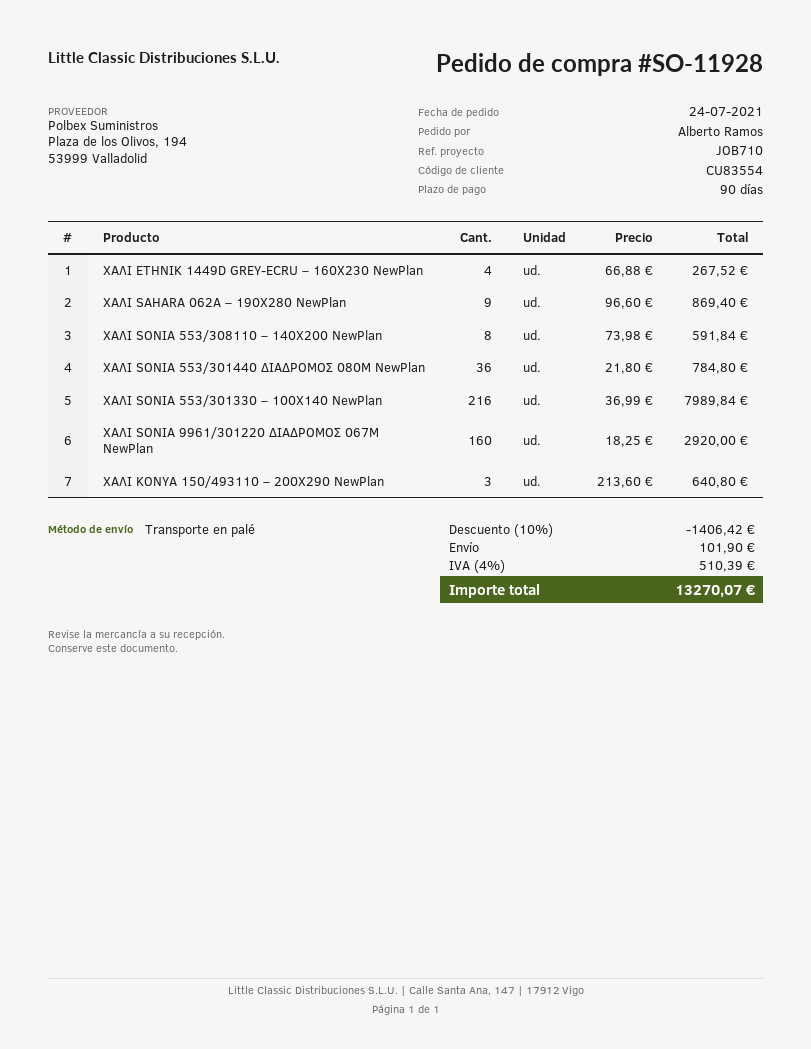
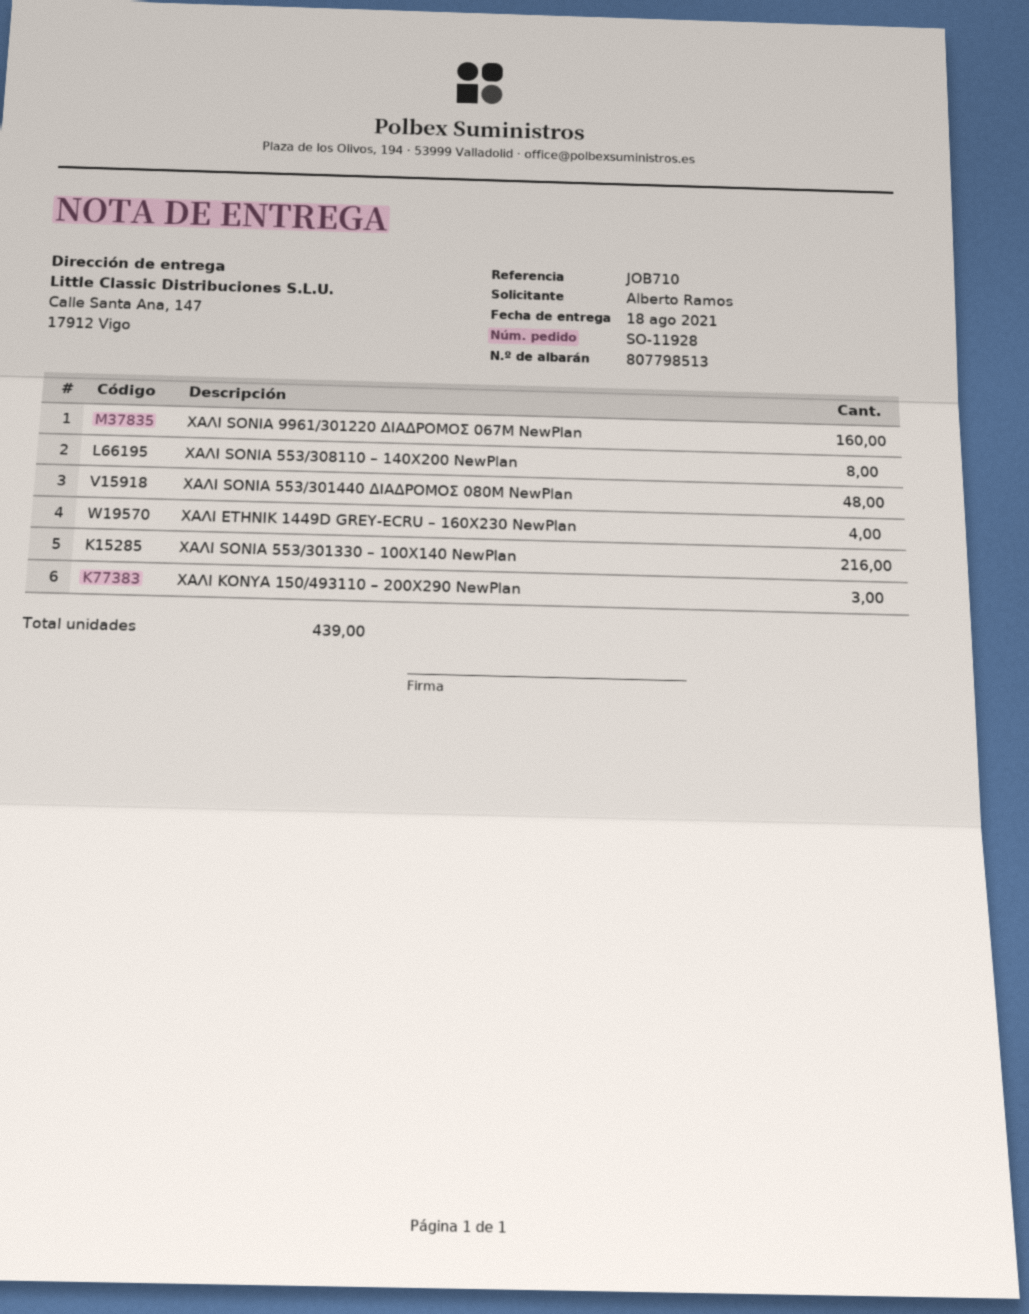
ΧΑΛΙ SAHARA 062A – 190X280 NewPlan: 9 -> none
ΧΑΛΙ SONIA 553/301440 ΔΙΑΔΡΟΜΟΣ 080Μ NewPlan: 36 -> 48

